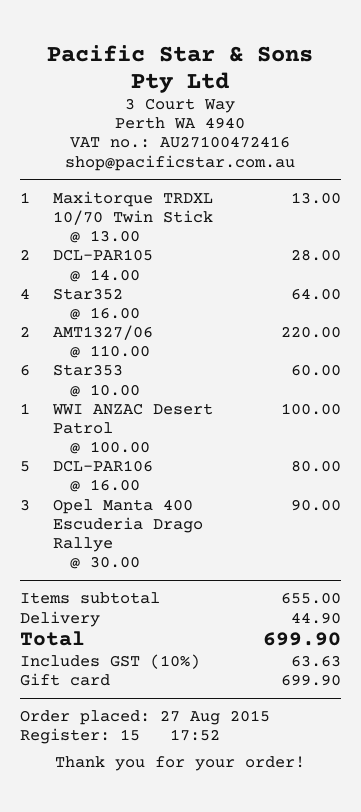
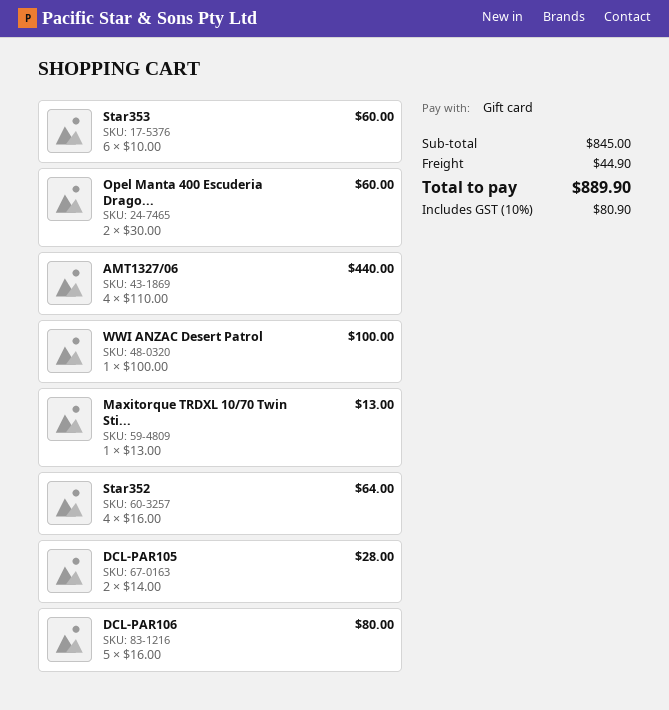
AMT1327/06: 2 x 110.00 = 220.00 -> 4 x 110.00 = 440.00
Opel Manta 400 Escuderia Drago Rallye: 3 x 30.00 = 90.00 -> 2 x 30.00 = 60.00
subtotal: 655.00 -> 845.00
tax: 10% = 63.63 -> 10% = 80.90
total: 699.90 -> 889.90

